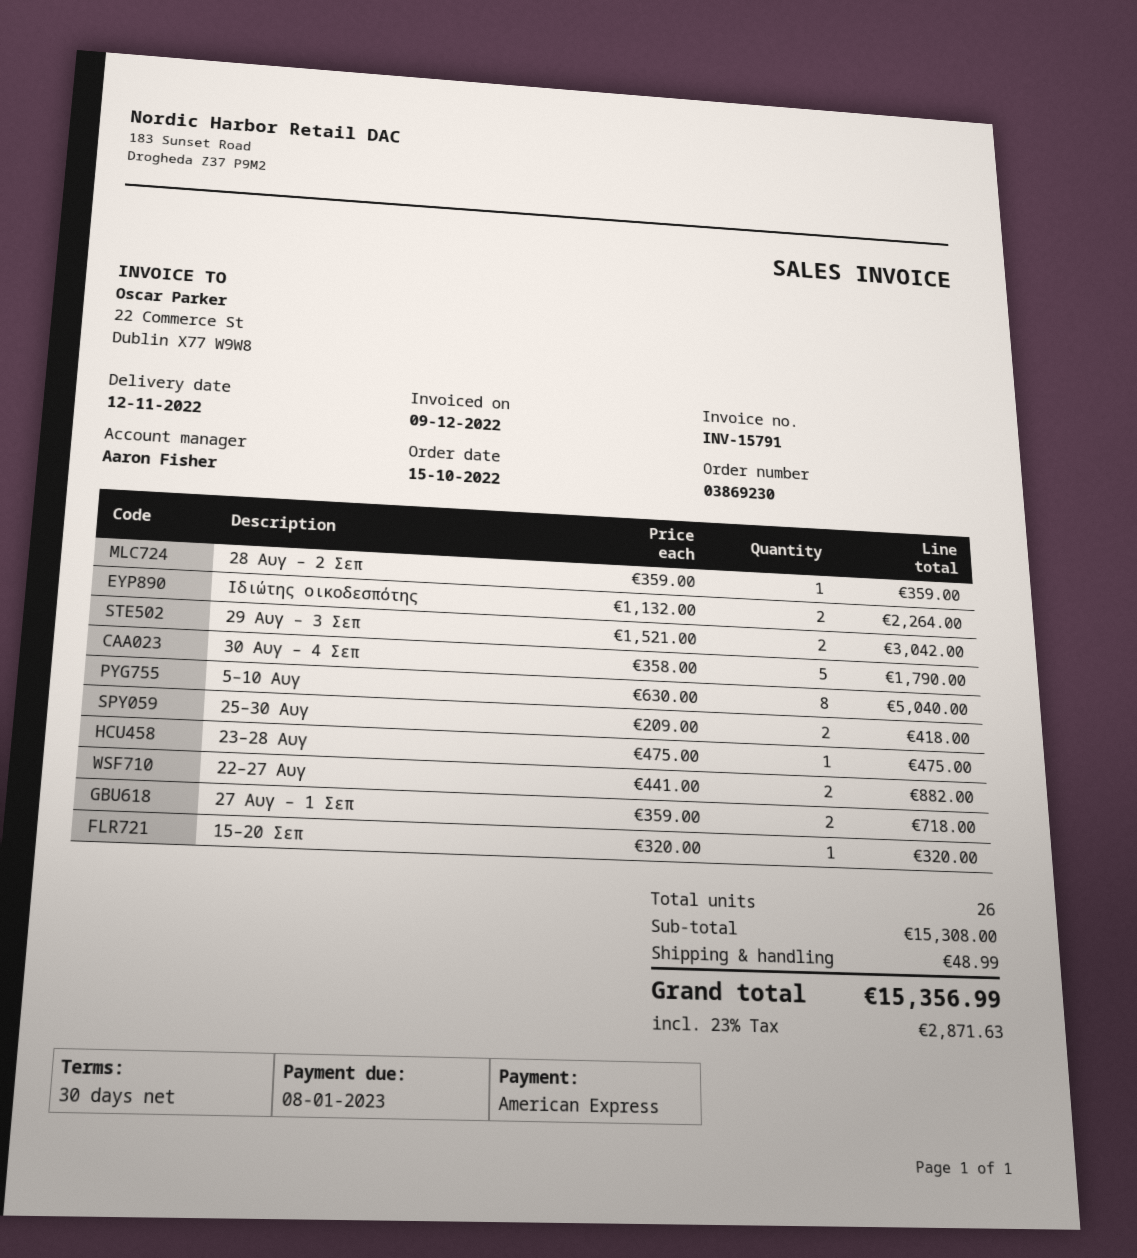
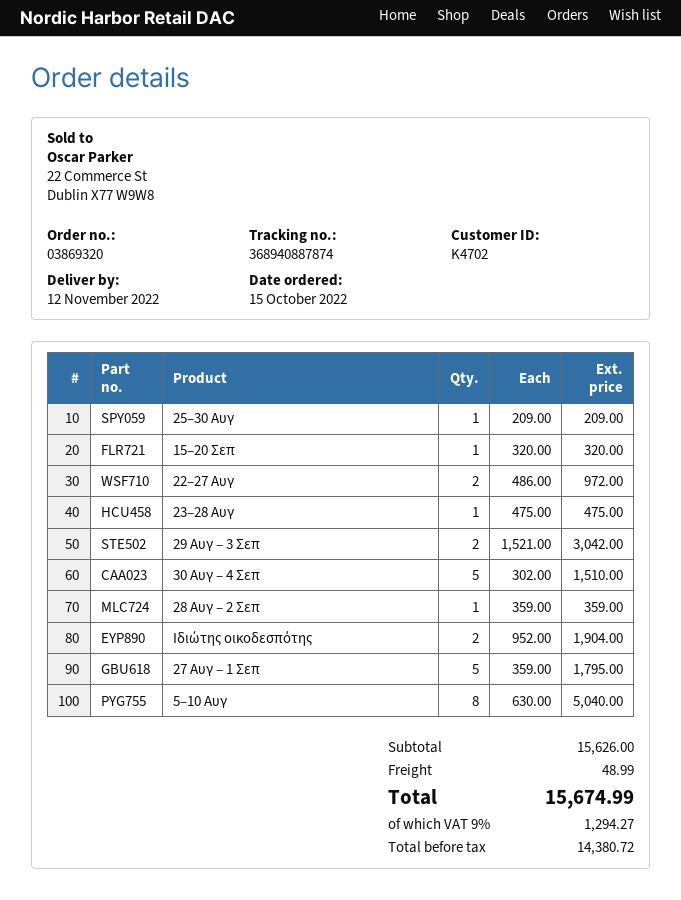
order number: 03869230 -> 03869320
Ιδιώτης οικοδεσπότης: 2 x 1132.00 = 2264.00 -> 2 x 952.00 = 1904.00
30 Αυγ – 4 Σεπ: 5 x 358.00 = 1790.00 -> 5 x 302.00 = 1510.00
25–30 Αυγ: 2 x 209.00 = 418.00 -> 1 x 209.00 = 209.00
22–27 Αυγ: 2 x 441.00 = 882.00 -> 2 x 486.00 = 972.00
27 Αυγ – 1 Σεπ: 2 x 359.00 = 718.00 -> 5 x 359.00 = 1795.00
subtotal: 15308.00 -> 15626.00
tax: 23% = 2871.63 -> 9% = 1294.27
total: 15356.99 -> 15674.99

